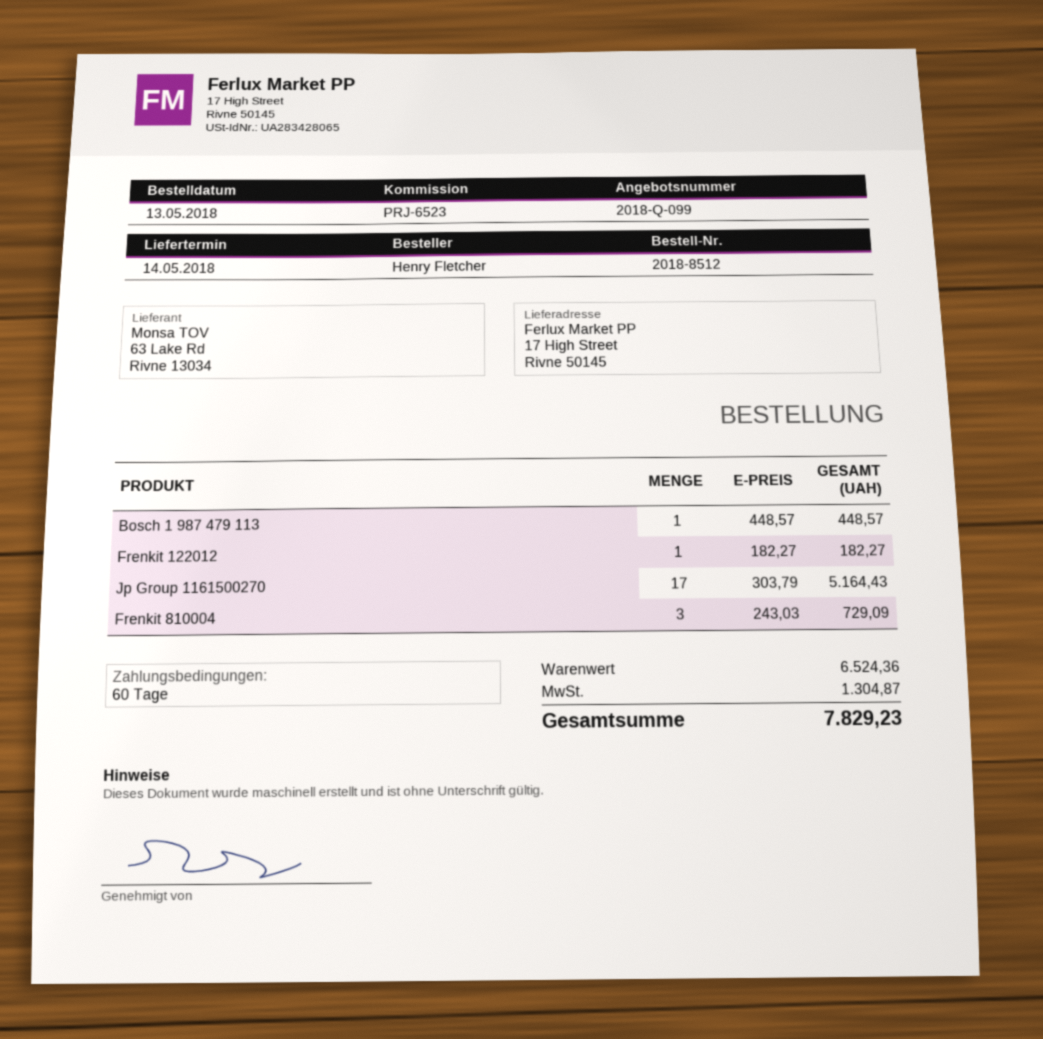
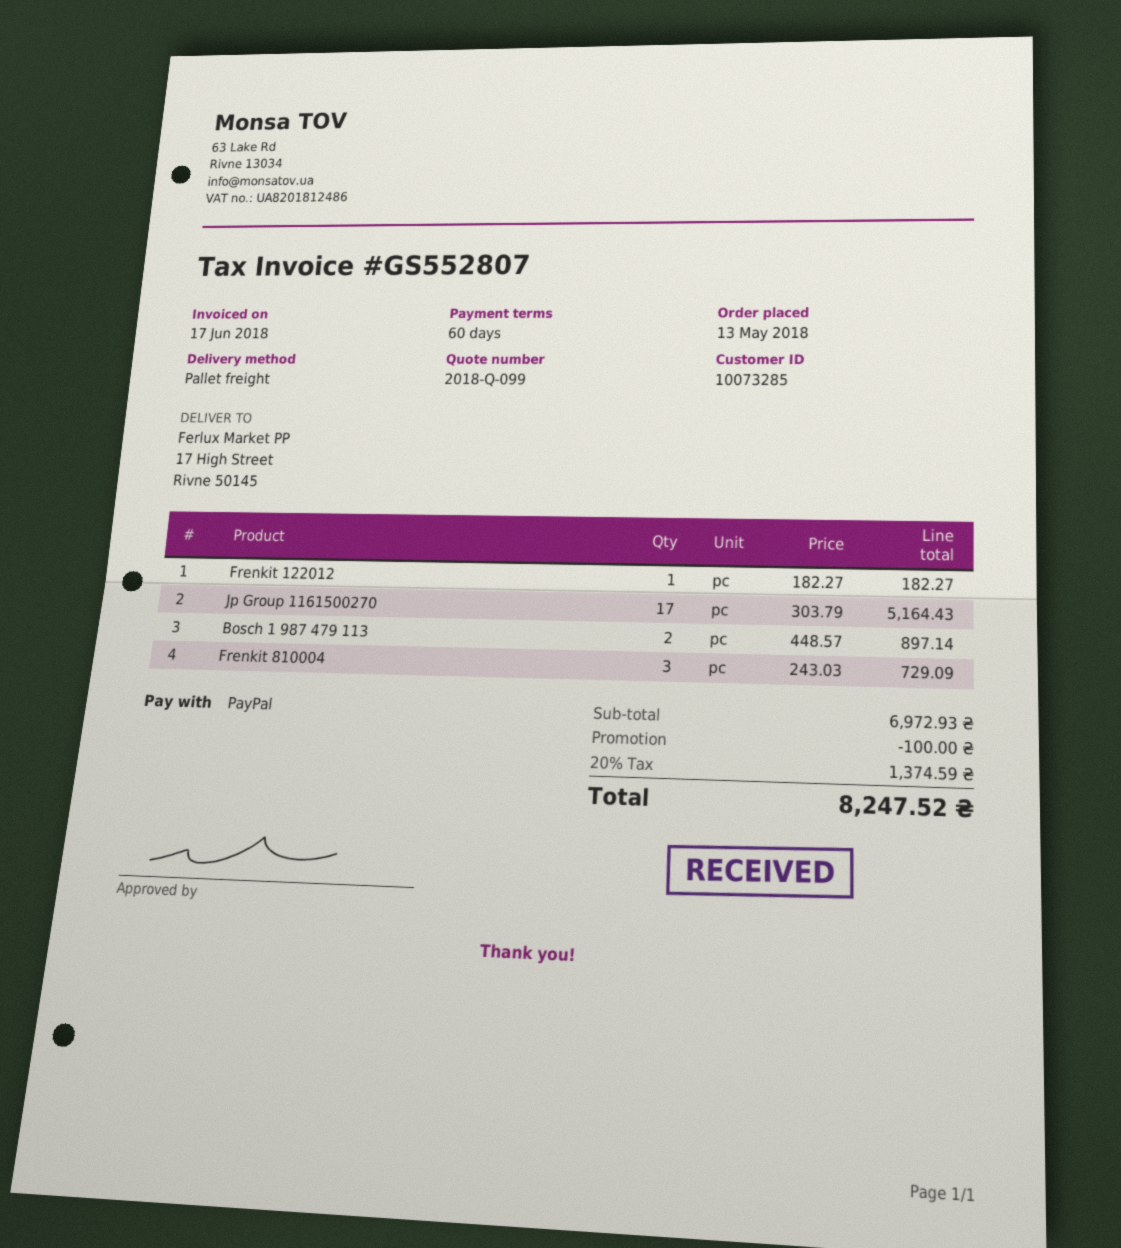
Bosch 1 987 479 113: 1 x 448.57 = 448.57 -> 2 x 448.57 = 897.14
subtotal: 6524.36 -> 6972.93
discount: none -> 100.00
tax: 1304.87 -> 1374.59
total: 7829.23 -> 8247.52

